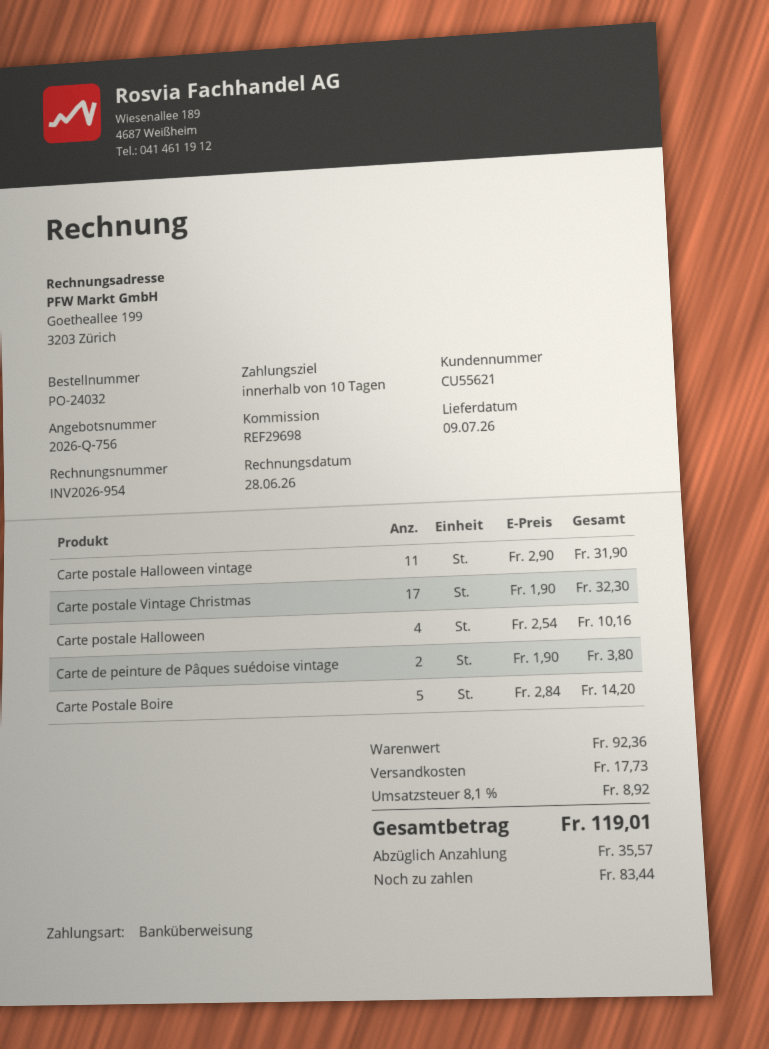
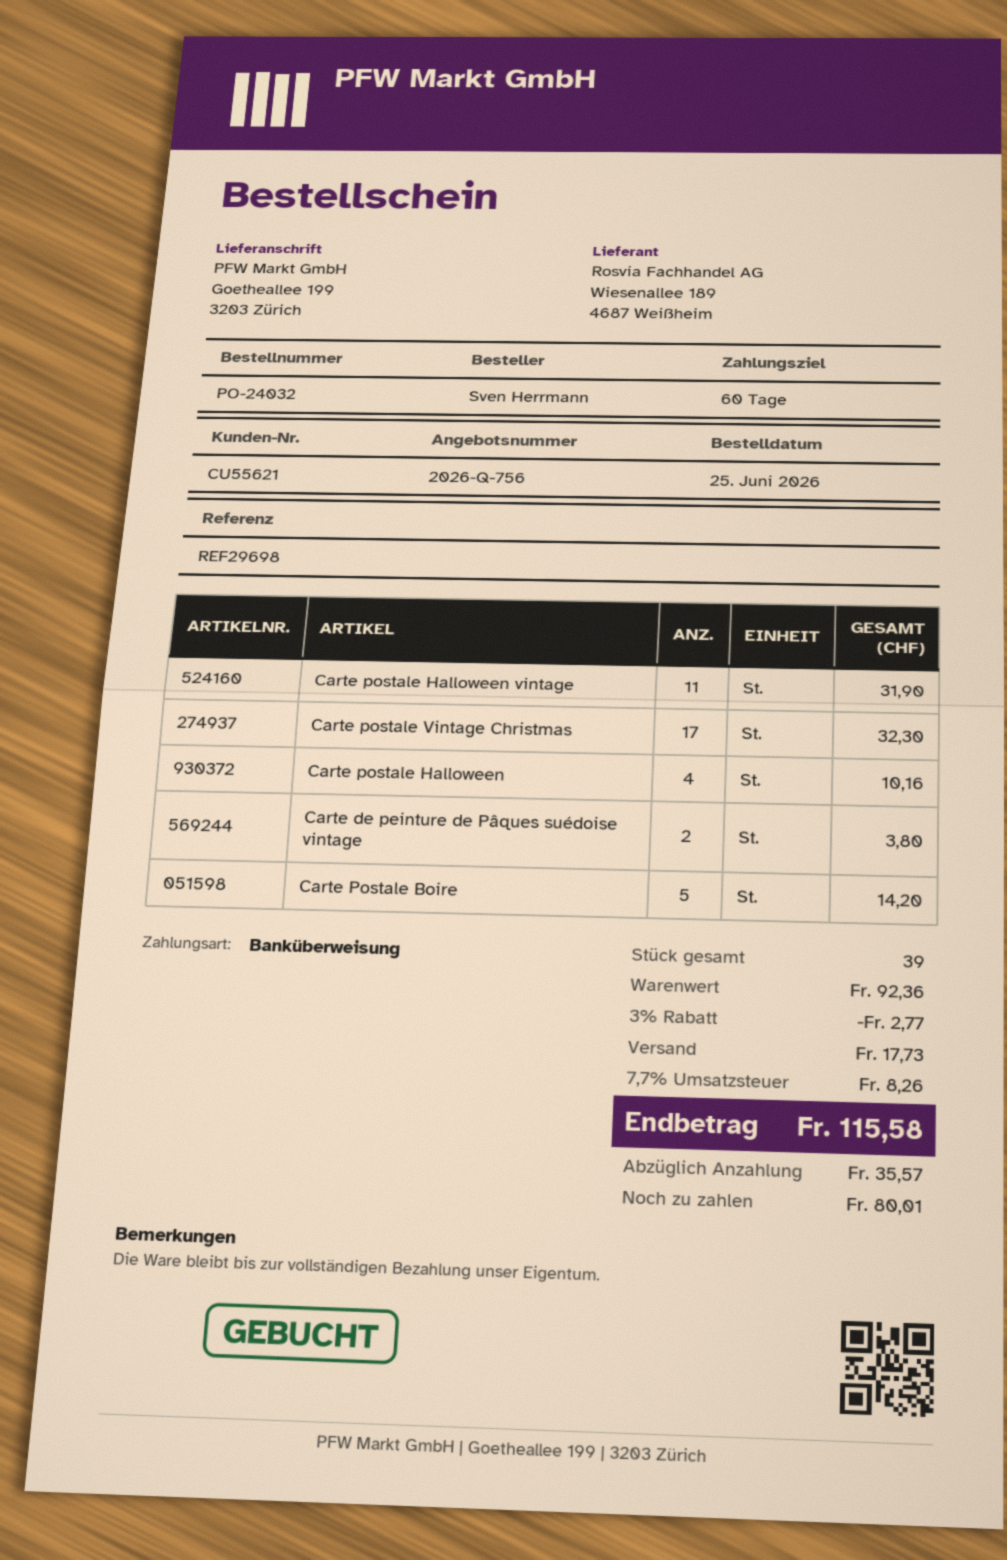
payment terms: 10 days -> 60 days
discount: none -> 3% = 2.77
tax: 8.1% = 8.92 -> 7.7% = 8.26
total: 119.01 -> 115.58
balance: 83.44 -> 80.01

